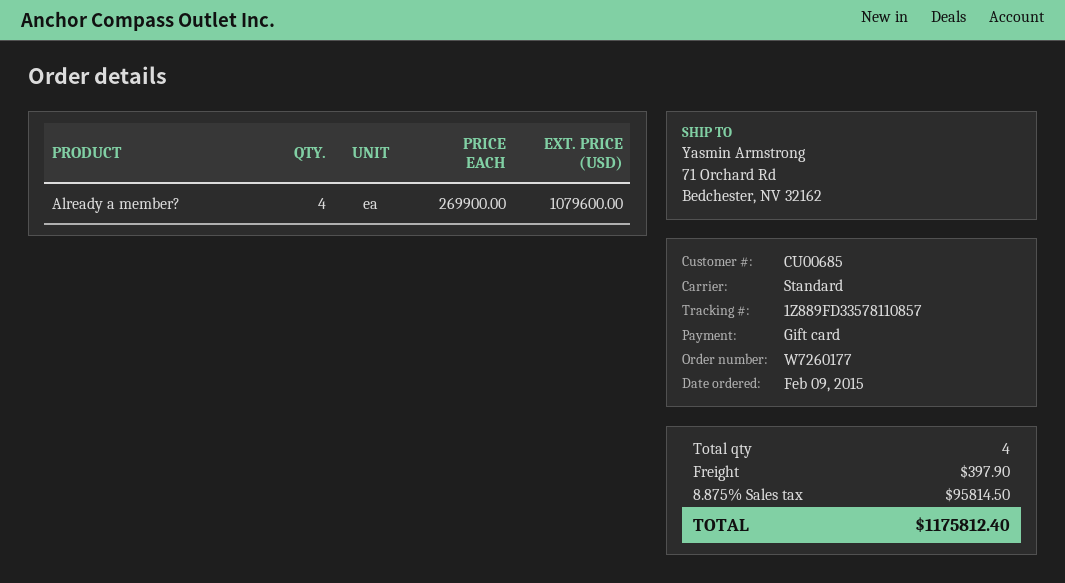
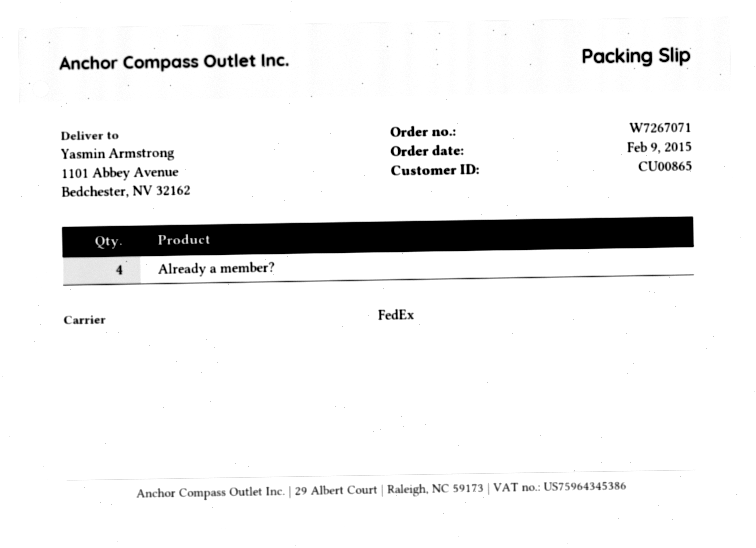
order number: W7260177 -> W7267071
customer number: CU00685 -> CU00865
shipping method: standard -> FedEx
ship to: 71 Orchard Rd, Bedchester, NV 32162 -> 1101 Abbey Avenue, Bedchester, NV 32162

